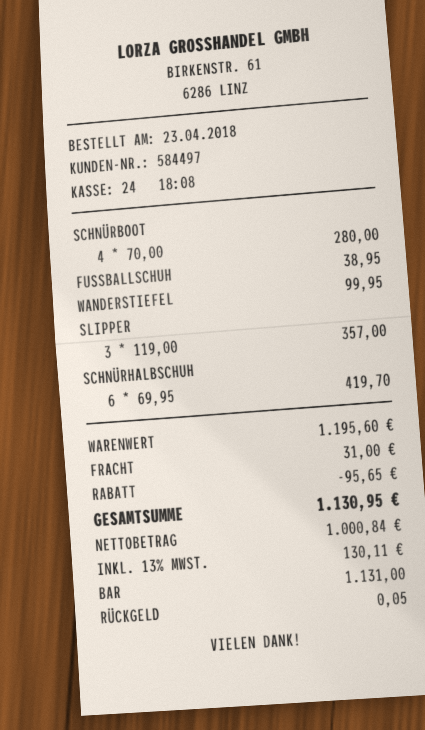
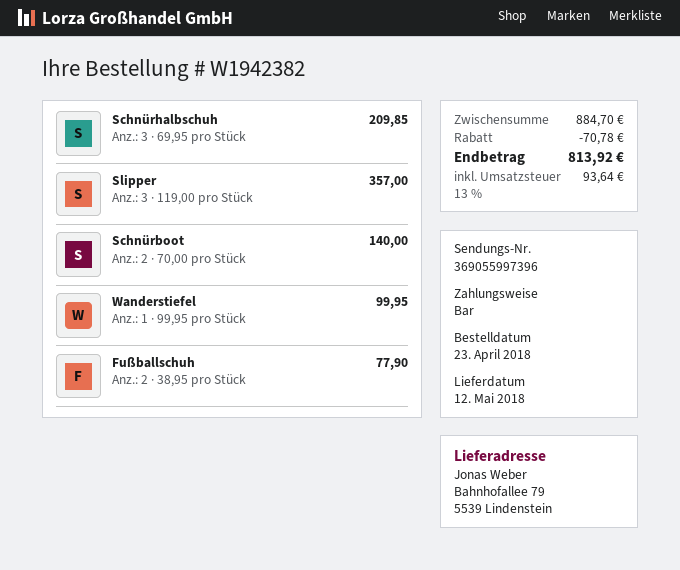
SCHNÜRBOOT: 4 x 70.00 = 280.00 -> 2 x 70.00 = 140.00
FUSSBALLSCHUH: 1 x 38.95 = 38.95 -> 2 x 38.95 = 77.90
SCHNÜRHALBSCHUH: 6 x 69.95 = 419.70 -> 3 x 69.95 = 209.85
subtotal: 1195.60 -> 884.70
discount: 95.65 -> 70.78
shipping: 31.00 -> none
tax: 13% = 130.11 -> 13% = 93.64
total: 1130.95 -> 813.92

